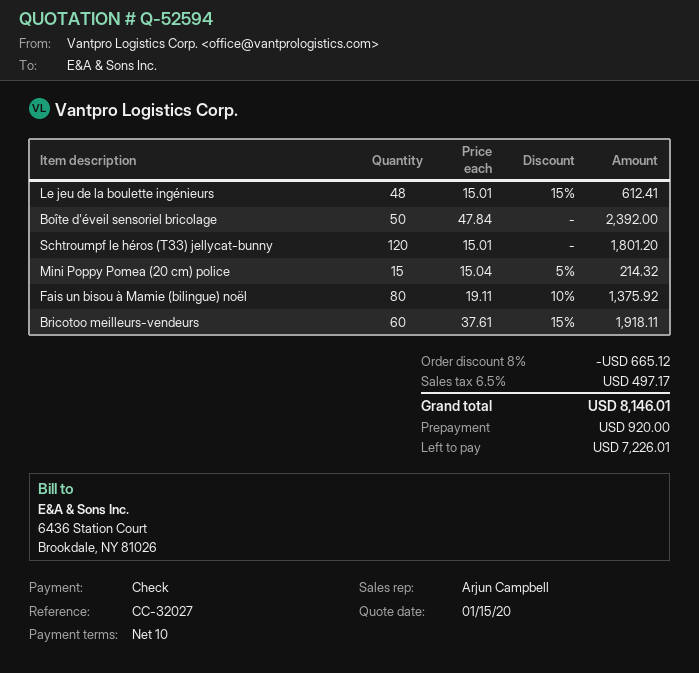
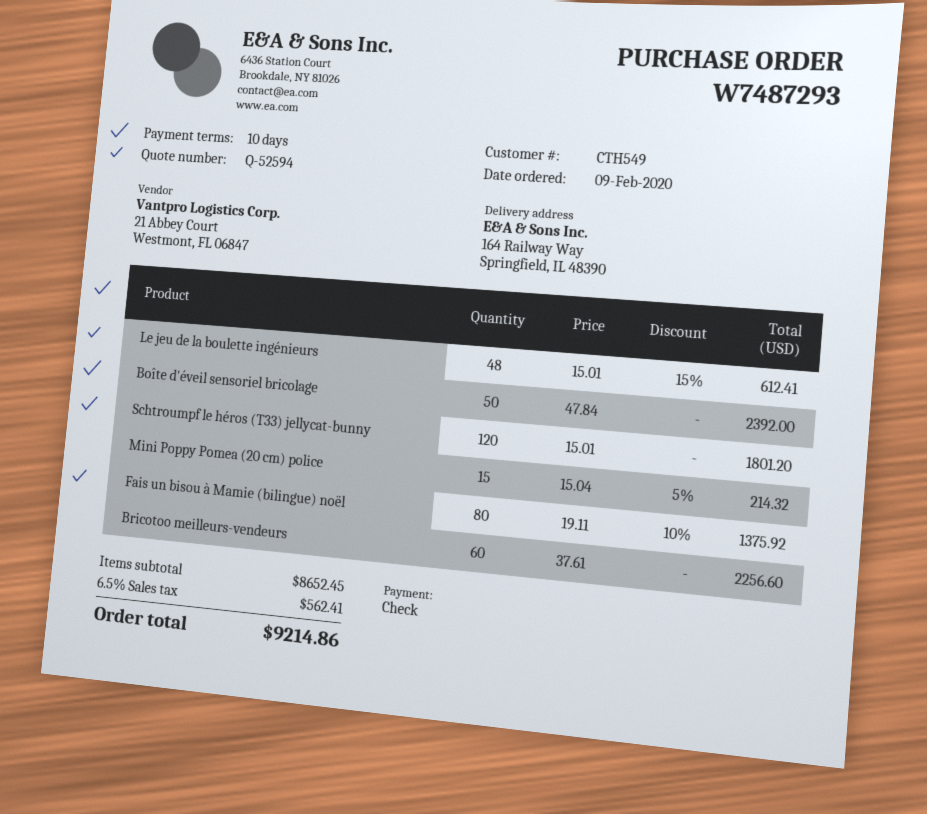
Bricotoo meilleurs-vendeurs: 60 x 37.61 - 15% = 1918.11 -> 60 x 37.61 = 2256.60
discount: 8% = 665.12 -> none
tax: 6.5% = 497.17 -> 6.5% = 562.41
total: 8146.01 -> 9214.86

